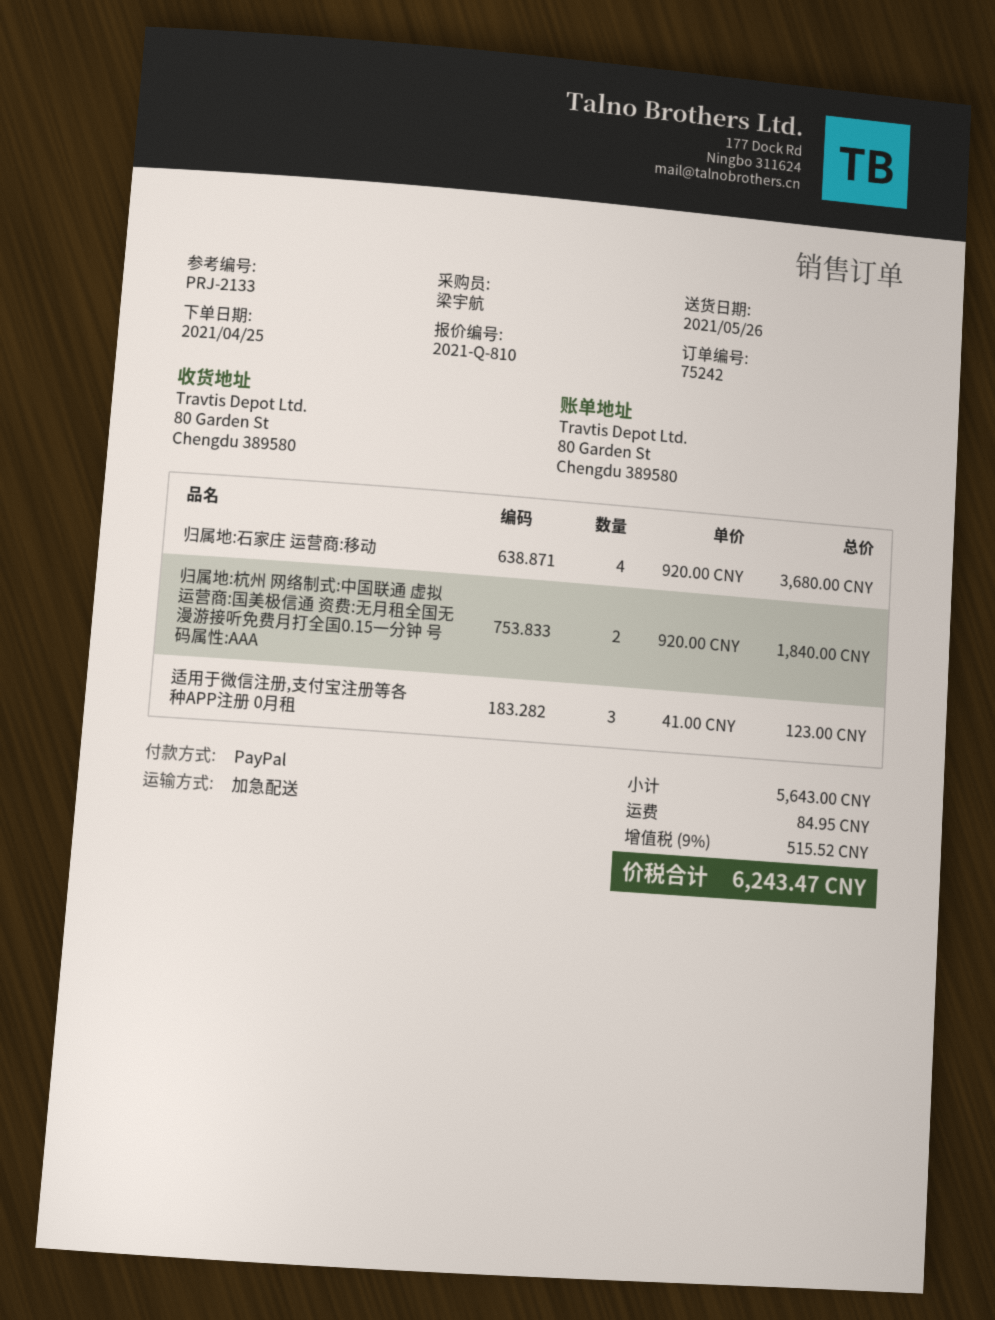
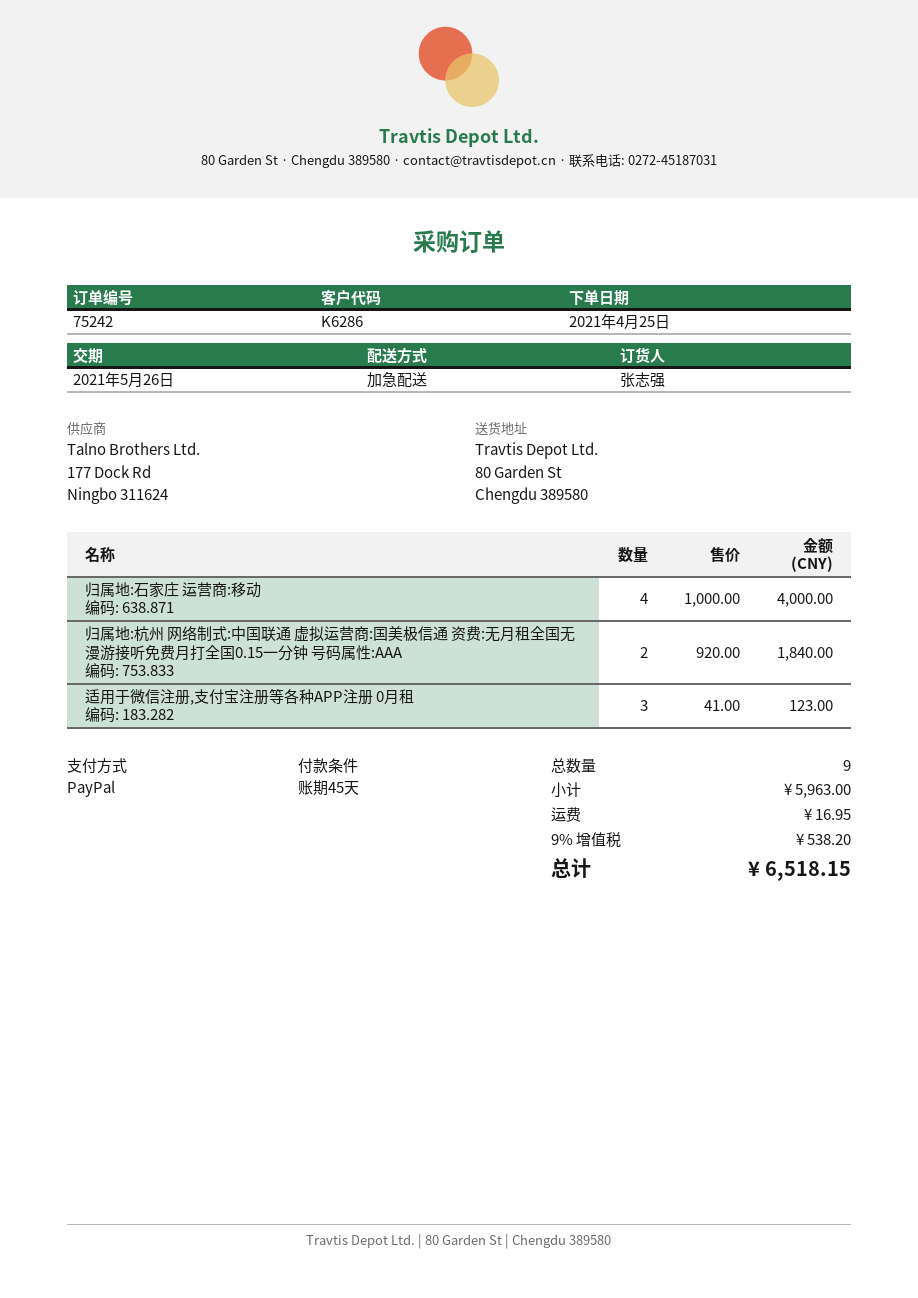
ordered by: 梁宇航 -> 张志强
归属地:石家庄 运营商:移动: 4 x 920.00 = 3680.00 -> 4 x 1000.00 = 4000.00
subtotal: 5643.00 -> 5963.00
shipping: 84.95 -> 16.95
tax: 9% = 515.52 -> 9% = 538.20
total: 6243.47 -> 6518.15

